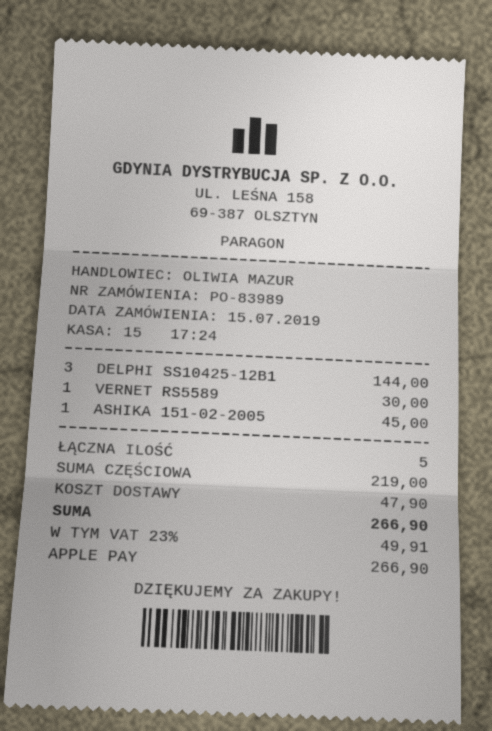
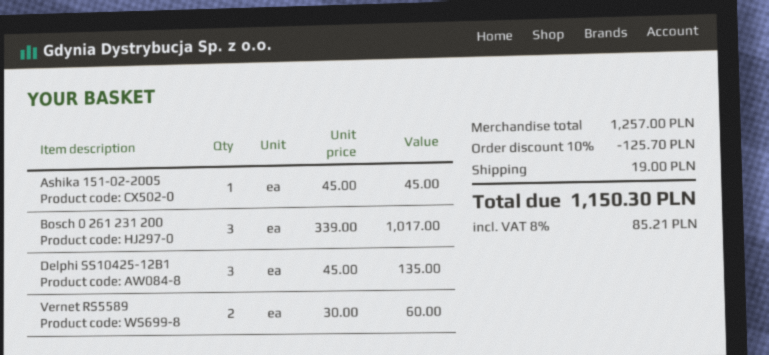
DELPHI SS10425-12B1: 3 for 144.00 -> 3 for 135.00
VERNET RS5589: 1 for 30.00 -> 2 for 60.00
Bosch 0 261 231 200: none -> 3 for 1017.00
subtotal: 219.00 -> 1257.00
discount: none -> 10% = 125.70
shipping: 47.90 -> 19.00
tax: 23% = 49.91 -> 8% = 85.21
total: 266.90 -> 1150.30

